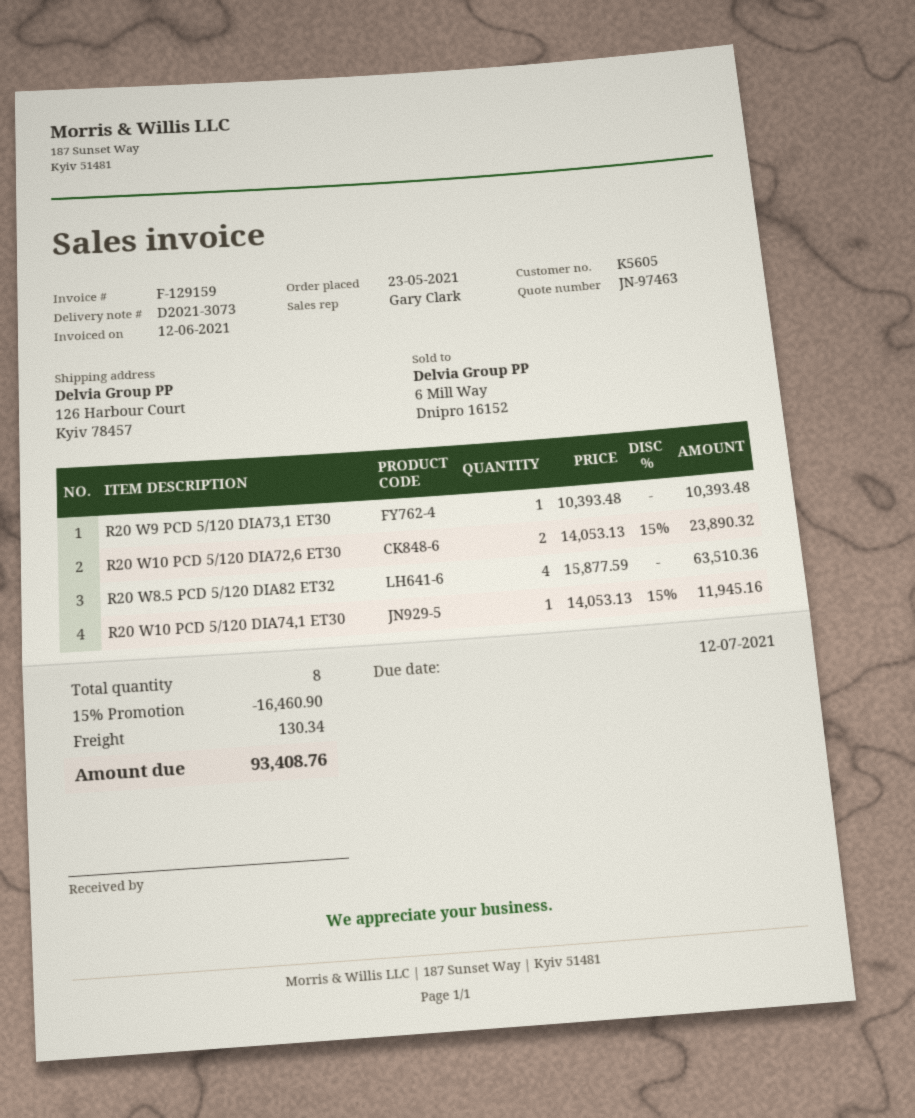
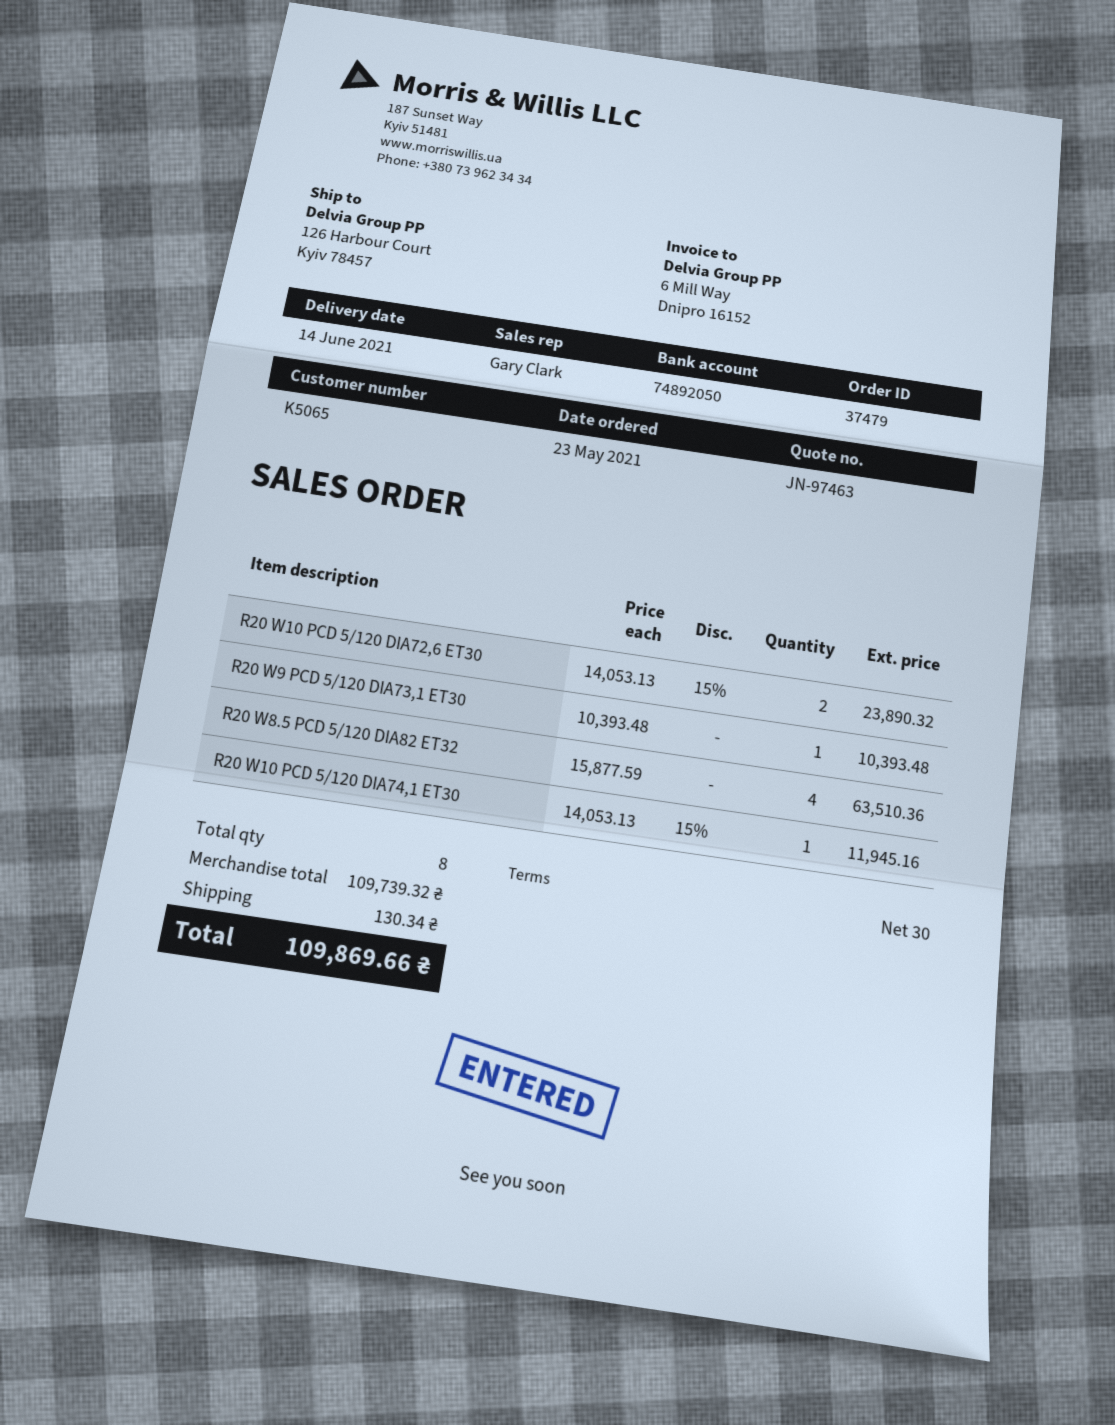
customer number: K5605 -> K5065
discount: 15% = 16460.90 -> none
total: 93408.76 -> 109869.66

